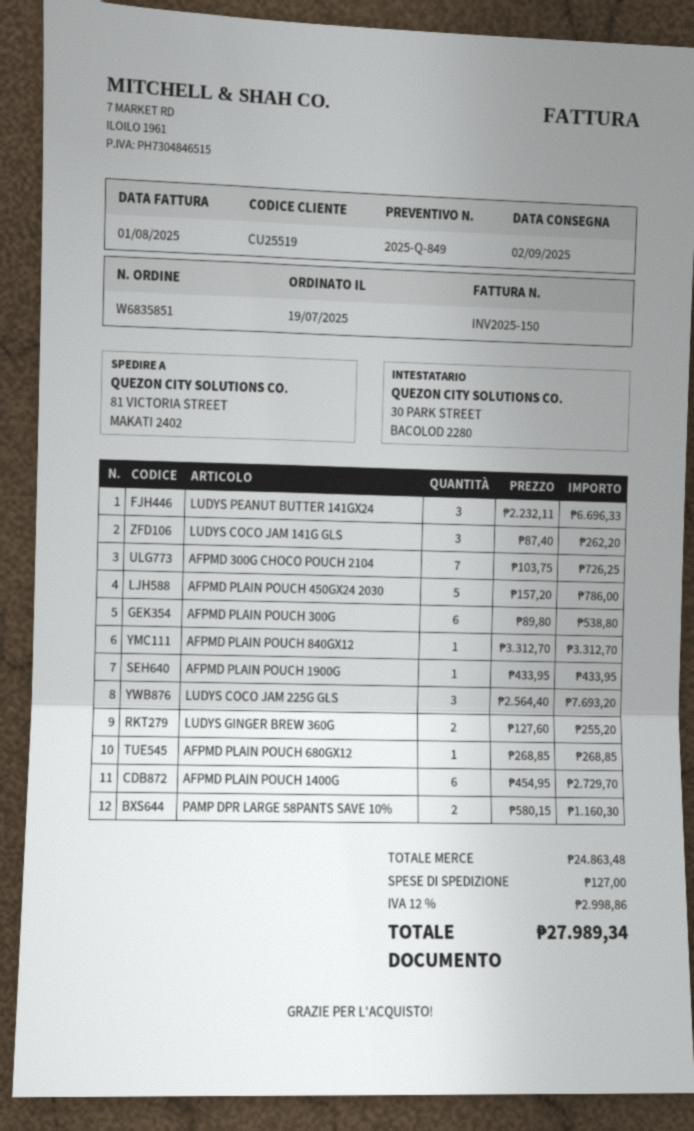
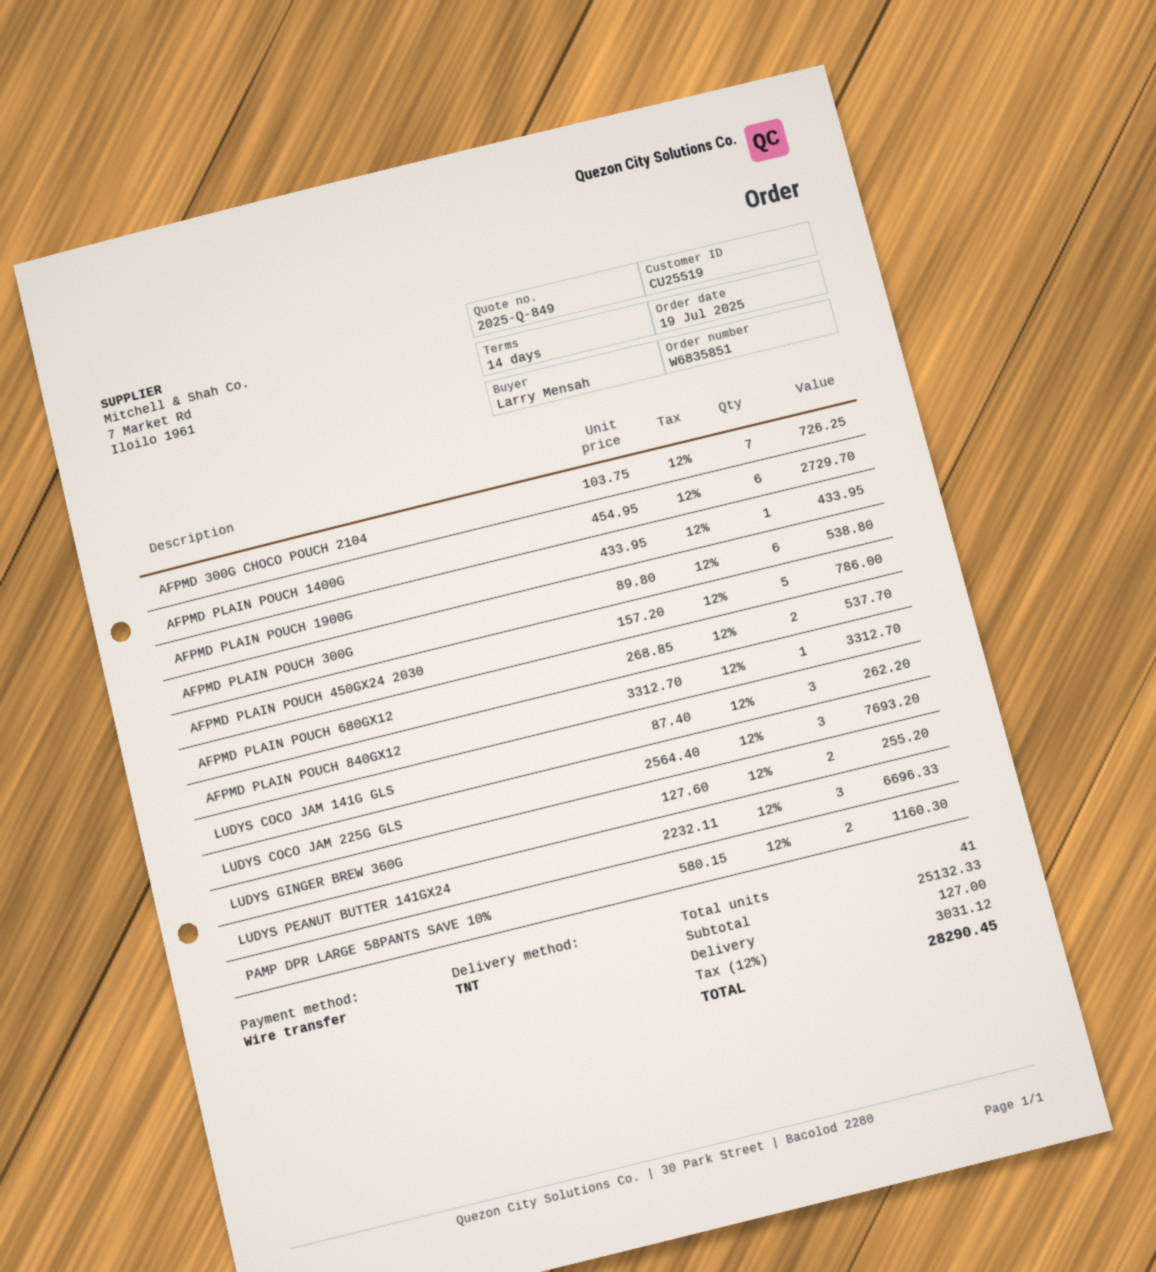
AFPMD PLAIN POUCH 680GX12: 1 x 268.85 = 268.85 -> 2 x 268.85 = 537.70
subtotal: 24863.48 -> 25132.33
tax: 12% = 2998.86 -> 12% = 3031.12
total: 27989.34 -> 28290.45

